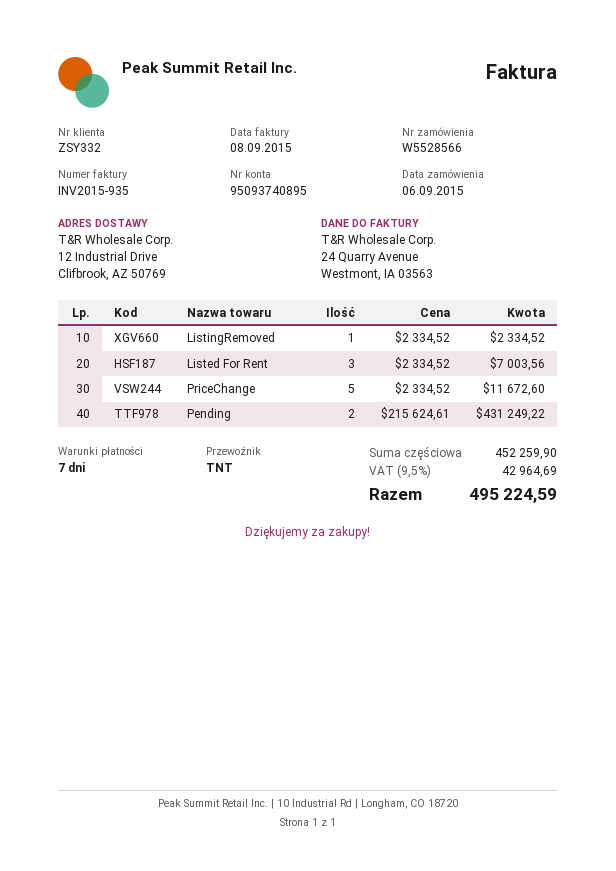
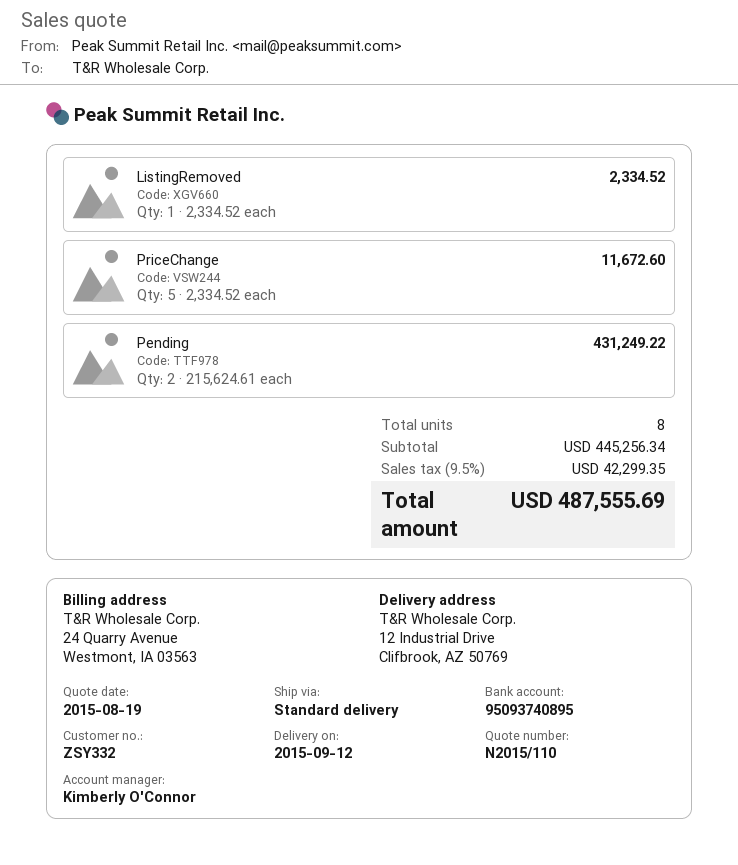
shipping method: TNT -> standard
Listed For Rent: 3 x 2334.52 = 7003.56 -> none
subtotal: 452259.90 -> 445256.34
tax: 9.5% = 42964.69 -> 9.5% = 42299.35
total: 495224.59 -> 487555.69

